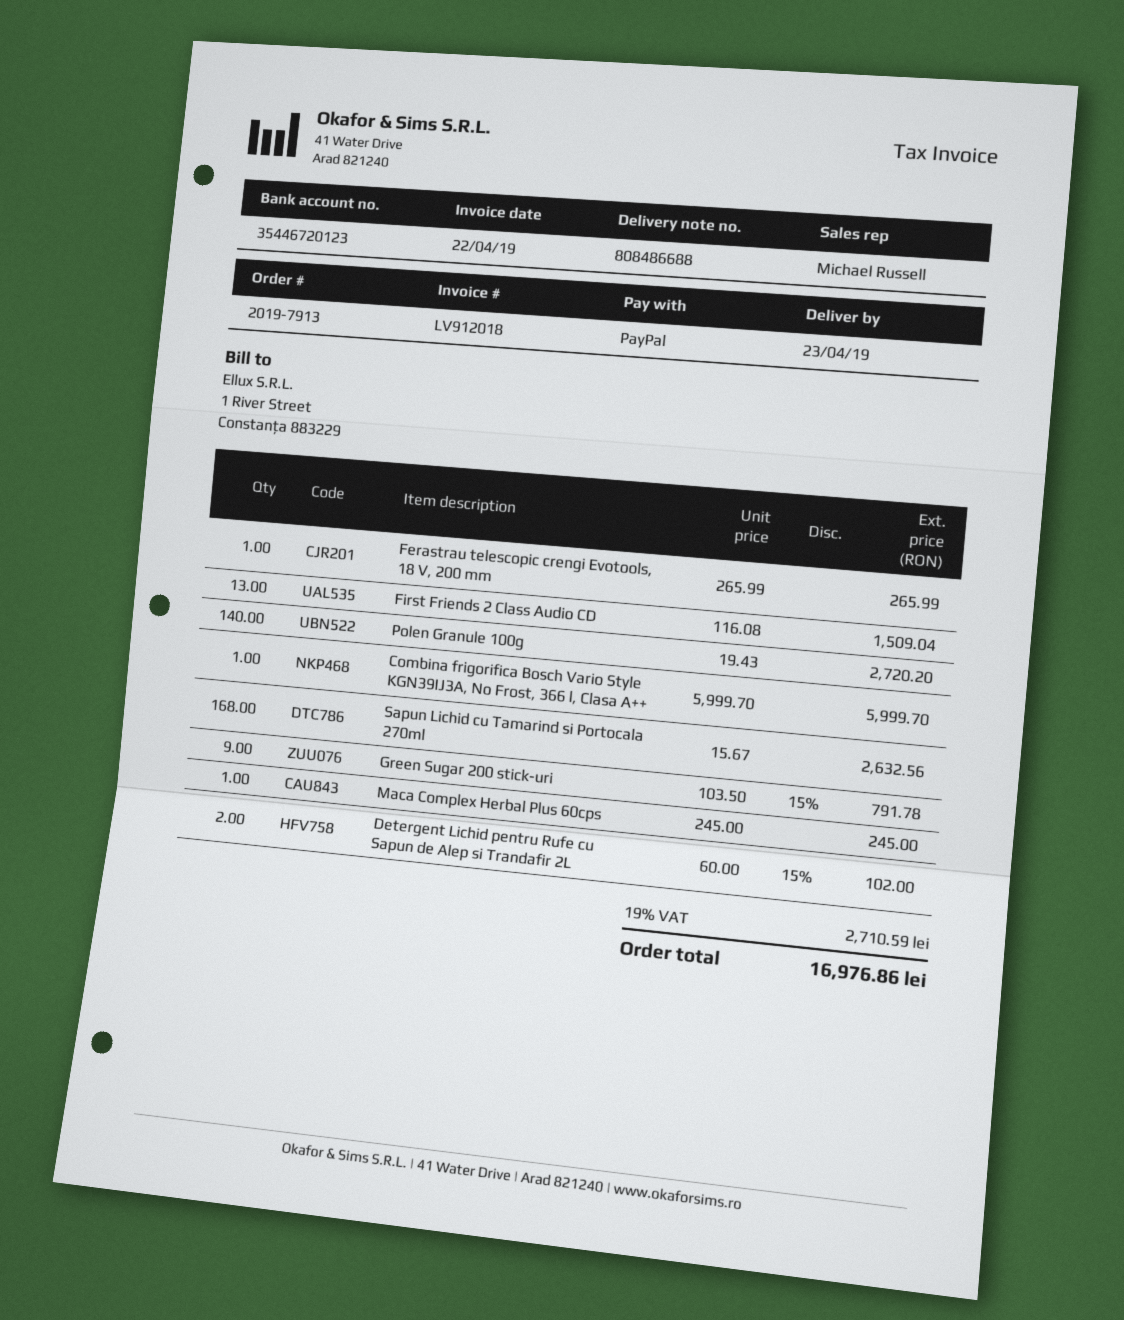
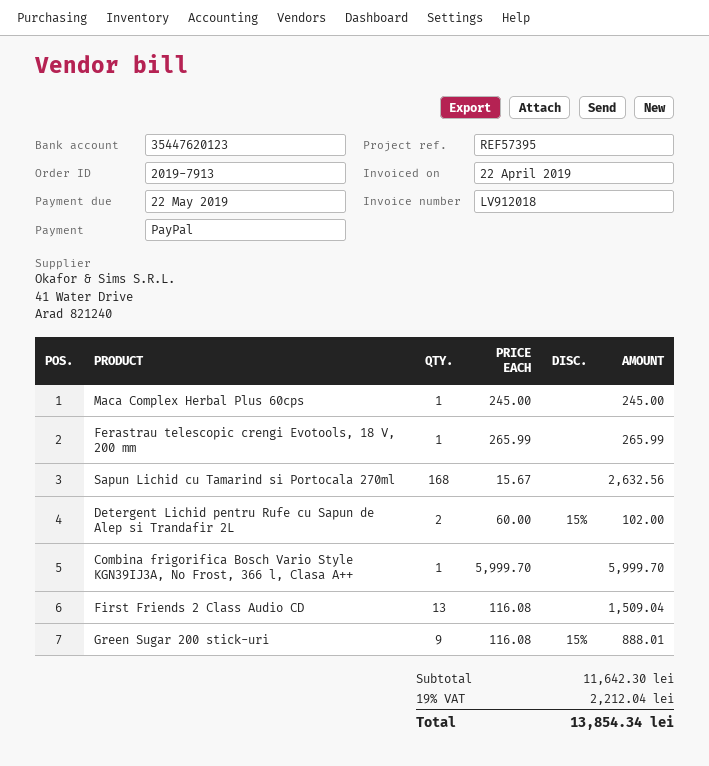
bank account: 35446720123 -> 35447620123
Polen Granule 100g: 140 x 19.43 = 2720.20 -> none
Green Sugar 200 stick-uri: 9 x 103.50 - 15% = 791.78 -> 9 x 116.08 - 15% = 888.01
tax: 19% = 2710.59 -> 19% = 2212.04
total: 16976.86 -> 13854.34

